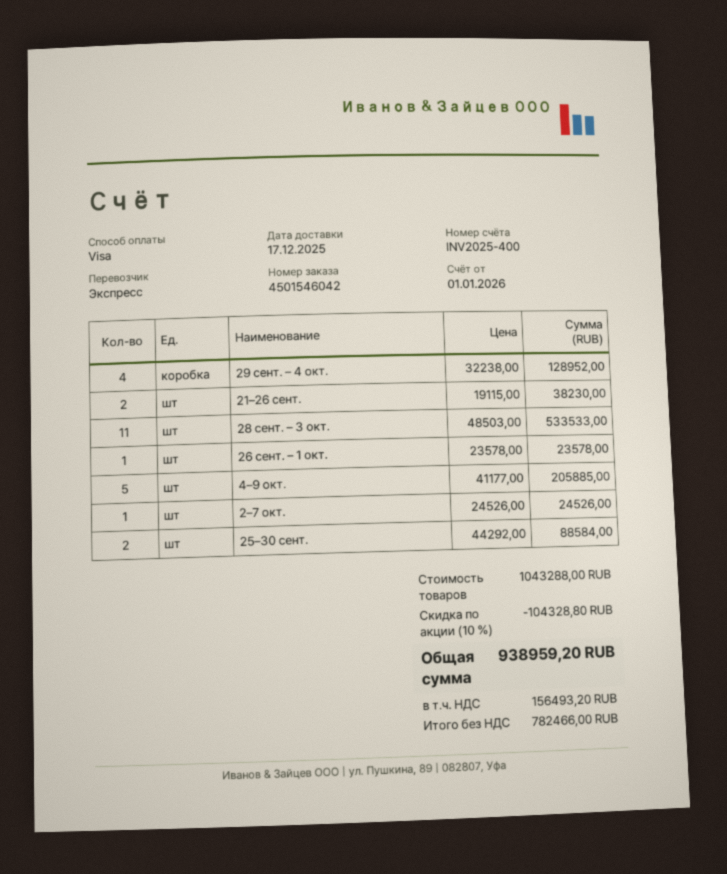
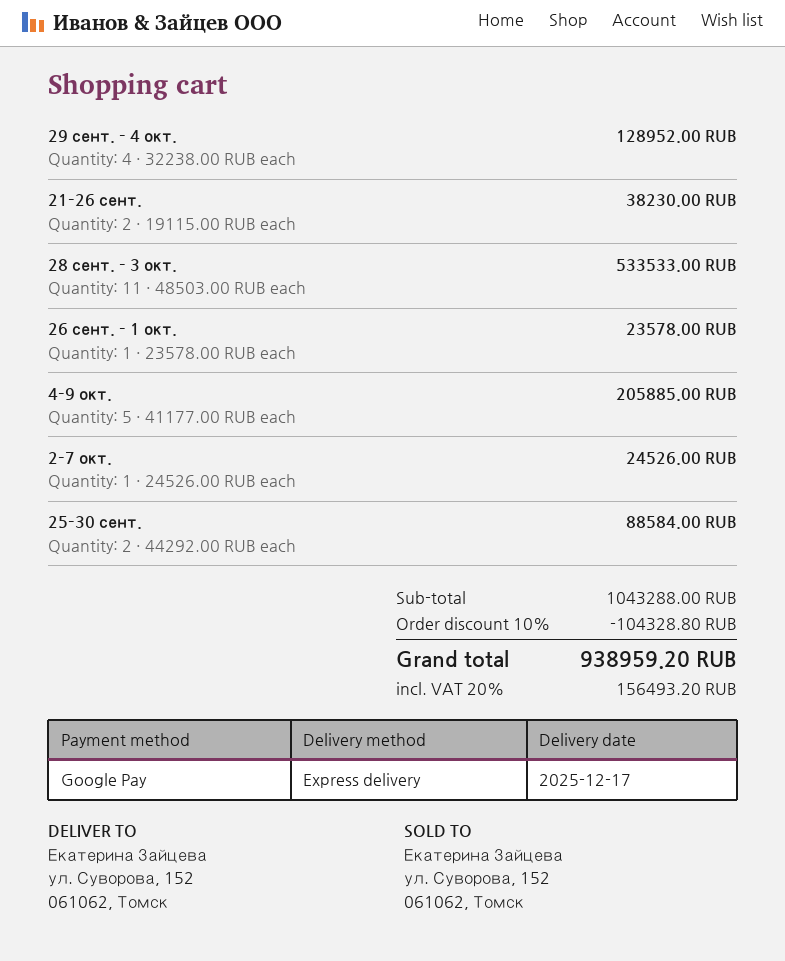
payment method: Visa -> Google Pay

